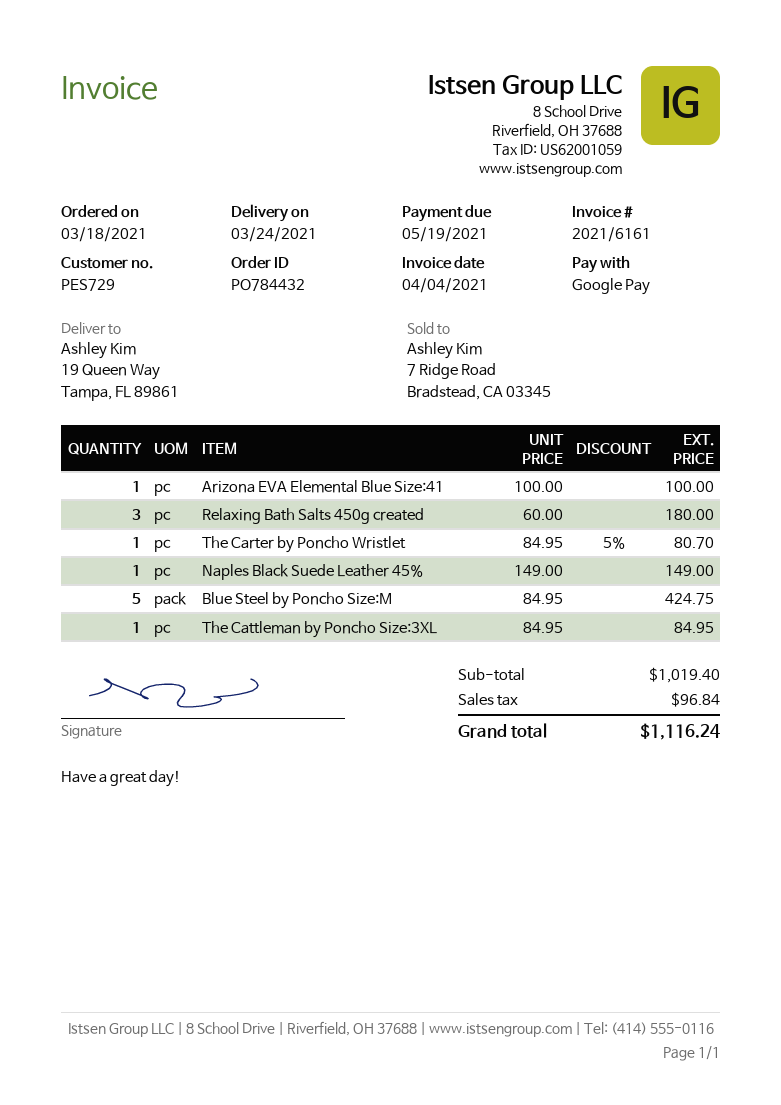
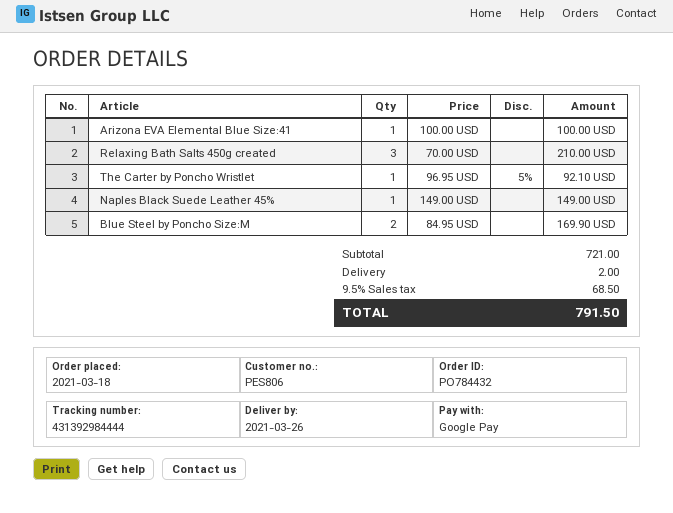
delivery date: 2021-03-24 -> 2021-03-26
customer number: PES729 -> PES806
Relaxing Bath Salts 450g created: 3 x 60.00 = 180.00 -> 3 x 70.00 = 210.00
The Carter by Poncho Wristlet: 1 x 84.95 - 5% = 80.70 -> 1 x 96.95 - 5% = 92.10
Blue Steel by Poncho Size:M: 5 x 84.95 = 424.75 -> 2 x 84.95 = 169.90
The Cattleman by Poncho Size:3XL: 1 x 84.95 = 84.95 -> none
subtotal: 1019.40 -> 721.00
shipping: none -> 2.00
tax: 96.84 -> 68.50
total: 1116.24 -> 791.50

